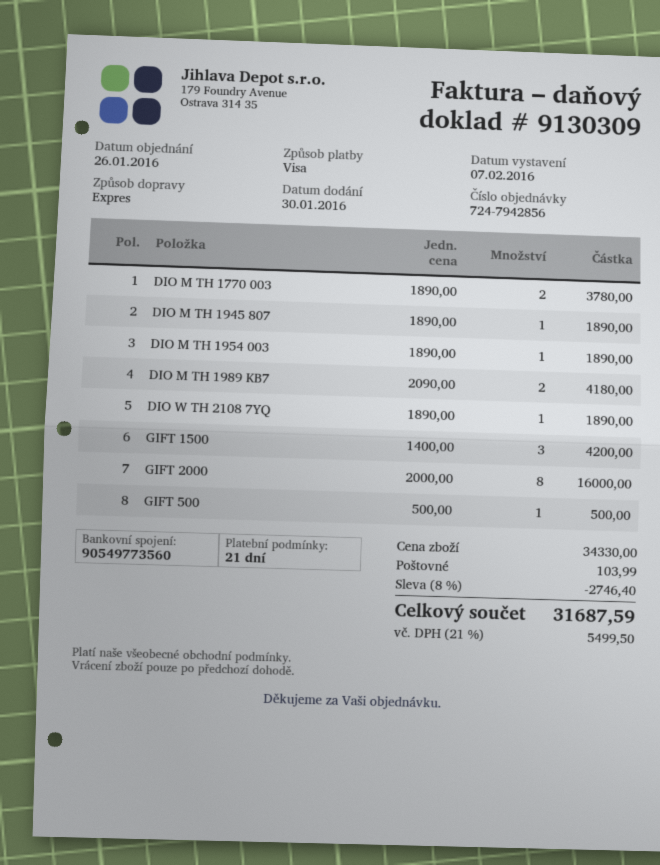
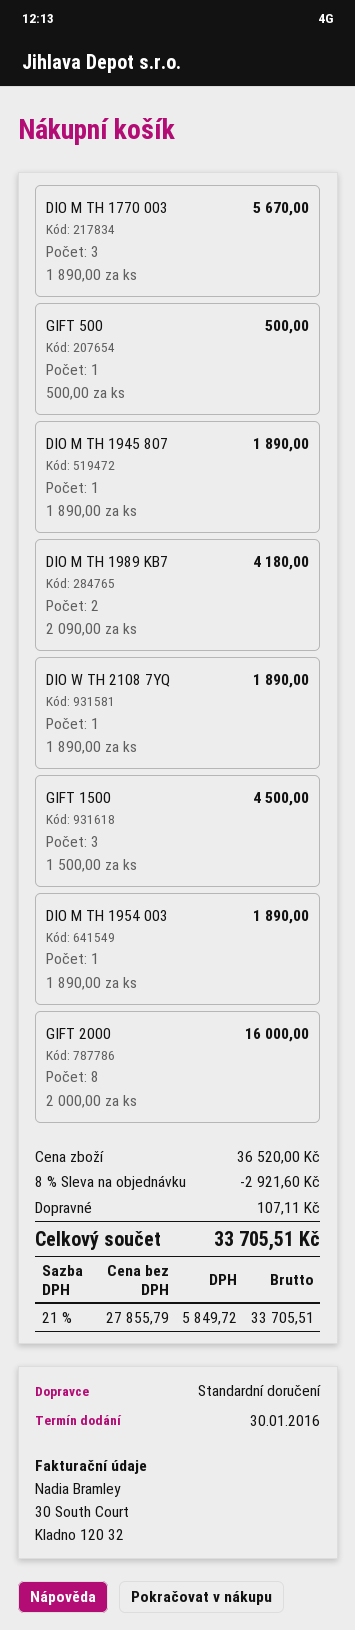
shipping method: express -> standard
DIO M TH 1770 003: 2 x 1890.00 = 3780.00 -> 3 x 1890.00 = 5670.00
GIFT 1500: 3 x 1400.00 = 4200.00 -> 3 x 1500.00 = 4500.00
subtotal: 34330.00 -> 36520.00
discount: 8% = 2746.40 -> 8% = 2921.60
shipping: 103.99 -> 107.11
tax: 21% = 5499.50 -> 21% = 5849.72
total: 31687.59 -> 33705.51

